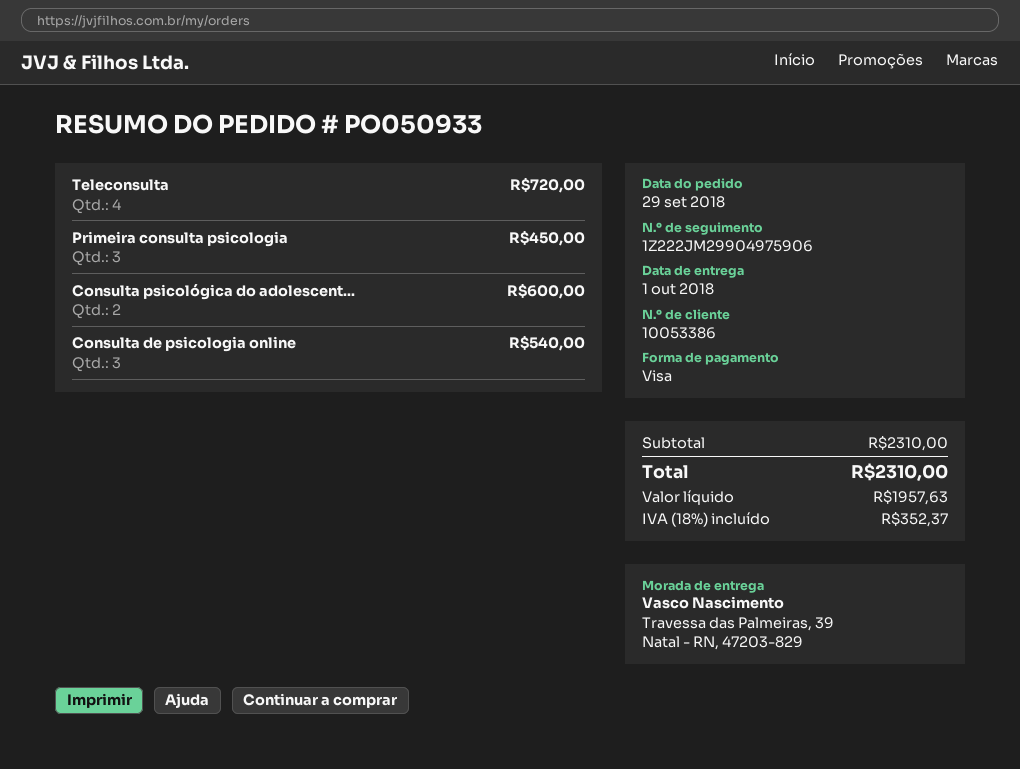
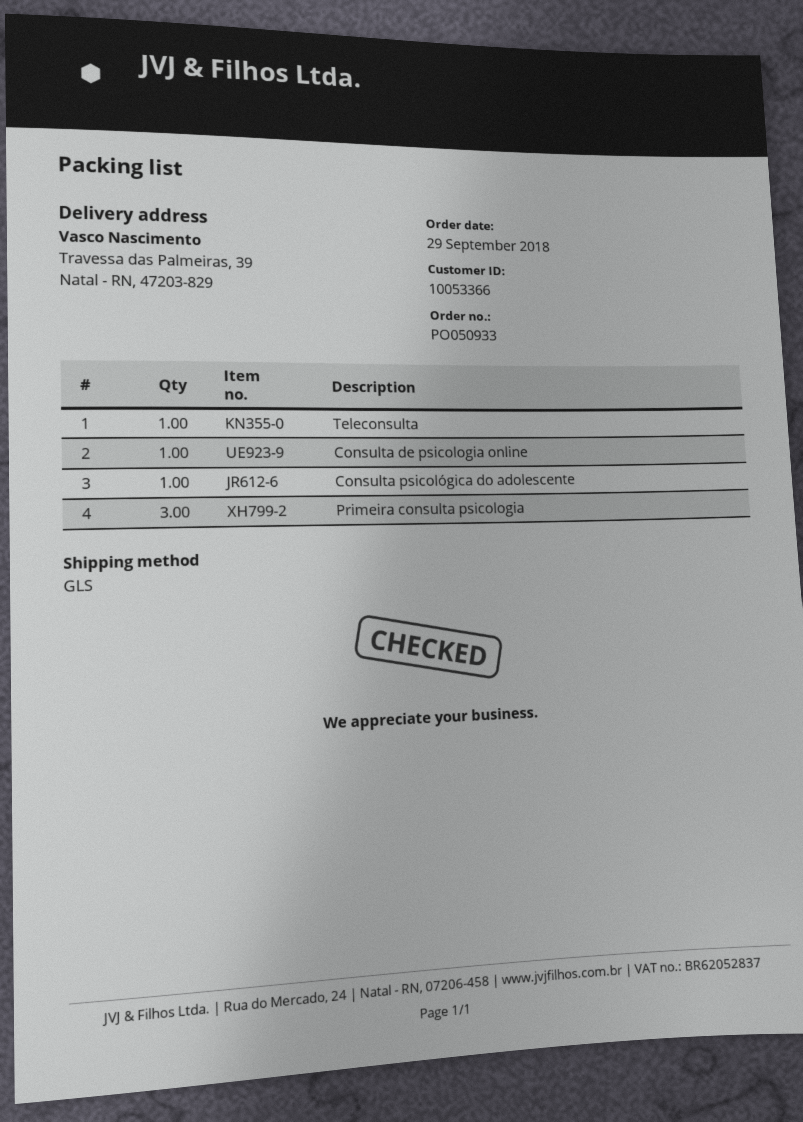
customer number: 10053386 -> 10053366
Teleconsulta: 4 -> 1
Consulta psicológica do adolescent...: 2 -> 1
Consulta de psicologia online: 3 -> 1

